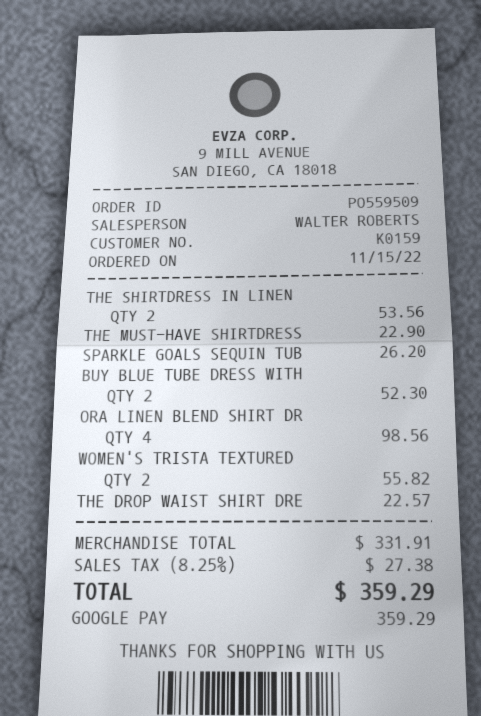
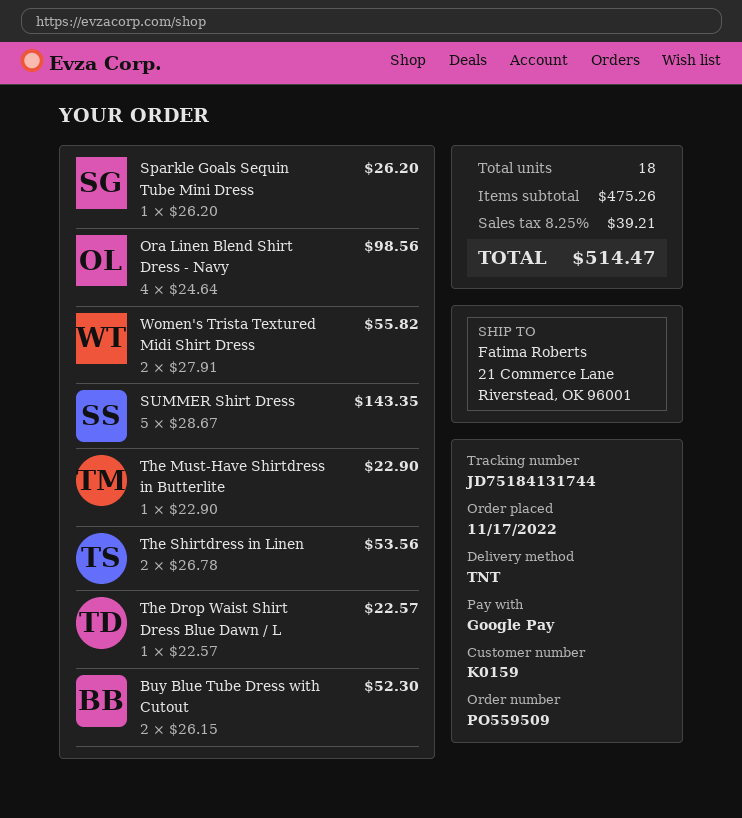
order date: 2022-11-15 -> 2022-11-17
SUMMER Shirt Dress: none -> 5 for 143.35
subtotal: 331.91 -> 475.26
tax: 8.25% = 27.38 -> 8.25% = 39.21
total: 359.29 -> 514.47

